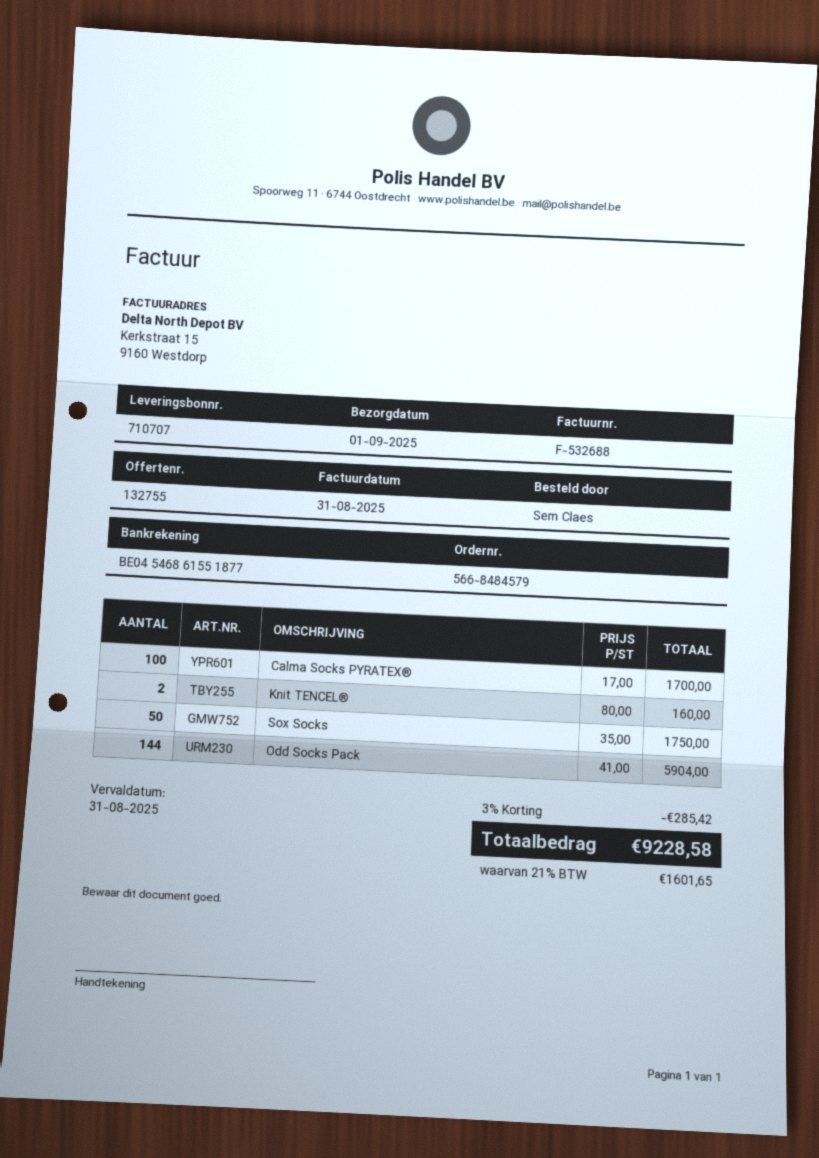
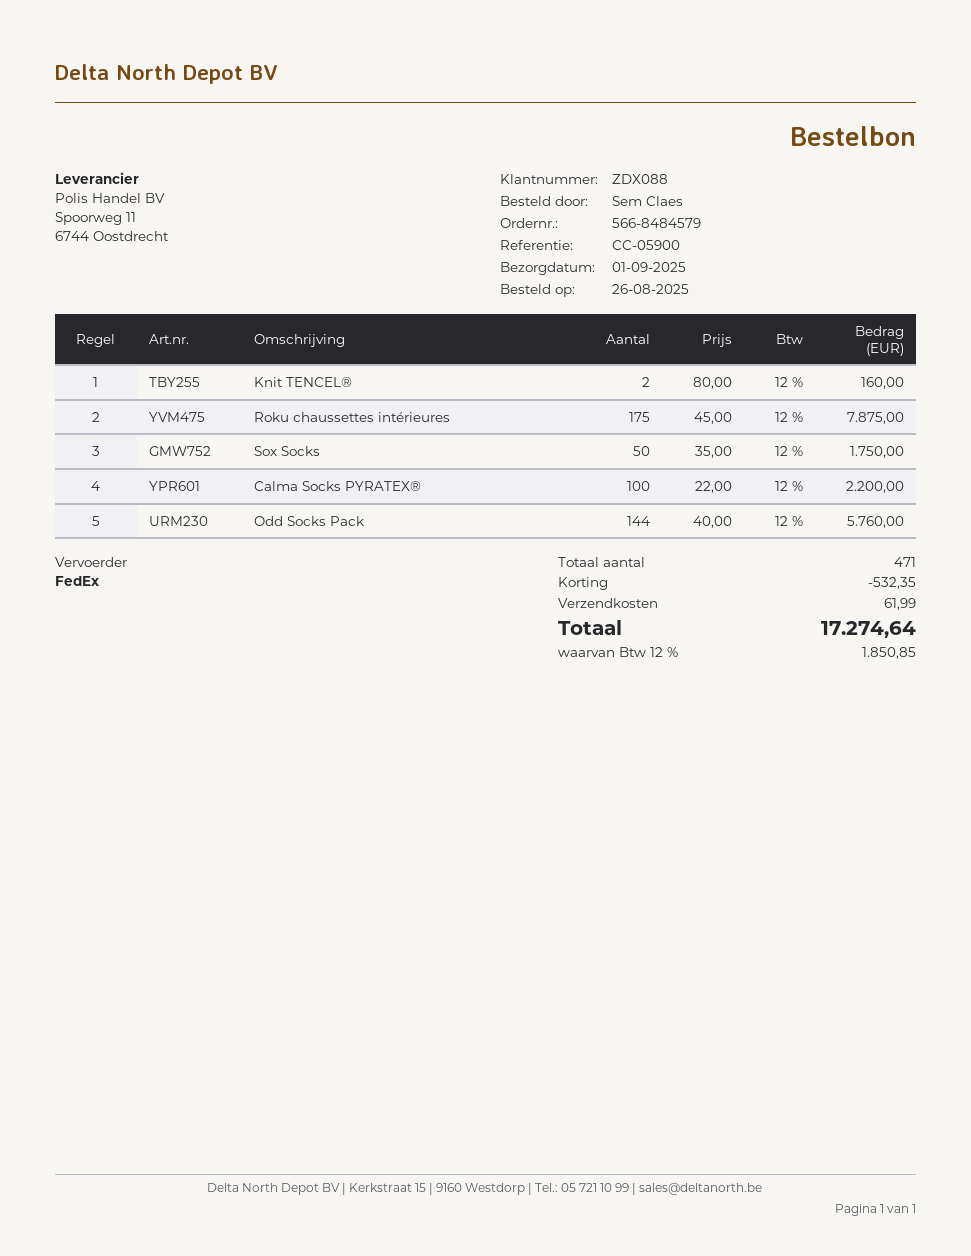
Calma Socks PYRATEX®: 100 x 17.00 = 1700.00 -> 100 x 22.00 = 2200.00
Odd Socks Pack: 144 x 41.00 = 5904.00 -> 144 x 40.00 = 5760.00
Roku chaussettes intérieures: none -> 175 x 45.00 = 7875.00
discount: 285.42 -> 532.35
shipping: none -> 61.99
tax: 21% = 1601.65 -> 12% = 1850.85
total: 9228.58 -> 17274.64

